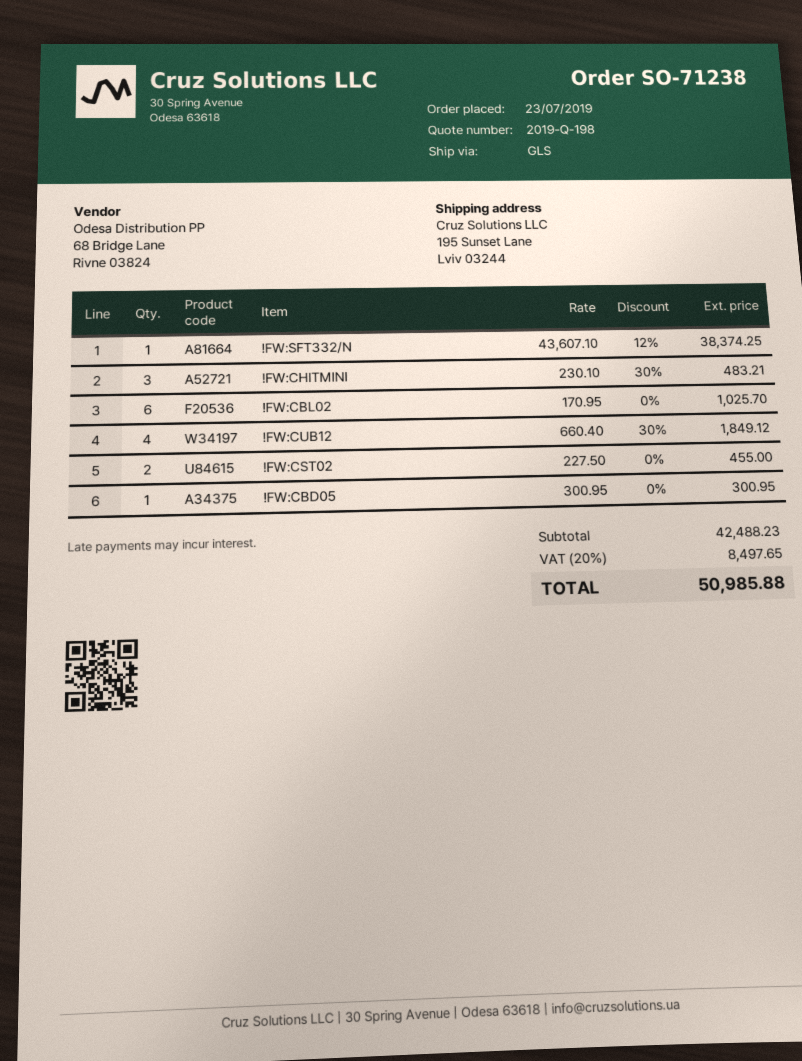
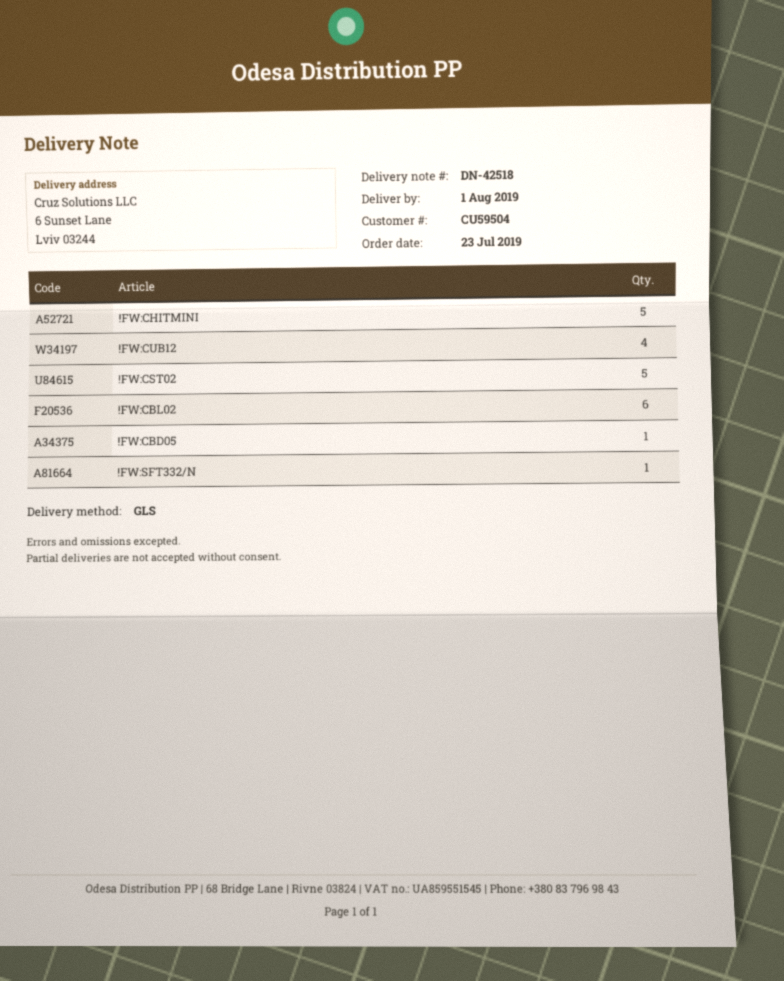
ship to: 195 Sunset Lane, Lviv 03244 -> 6 Sunset Lane, Lviv 03244
!FW:CHITMINI: 3 -> 5
!FW:CST02: 2 -> 5

